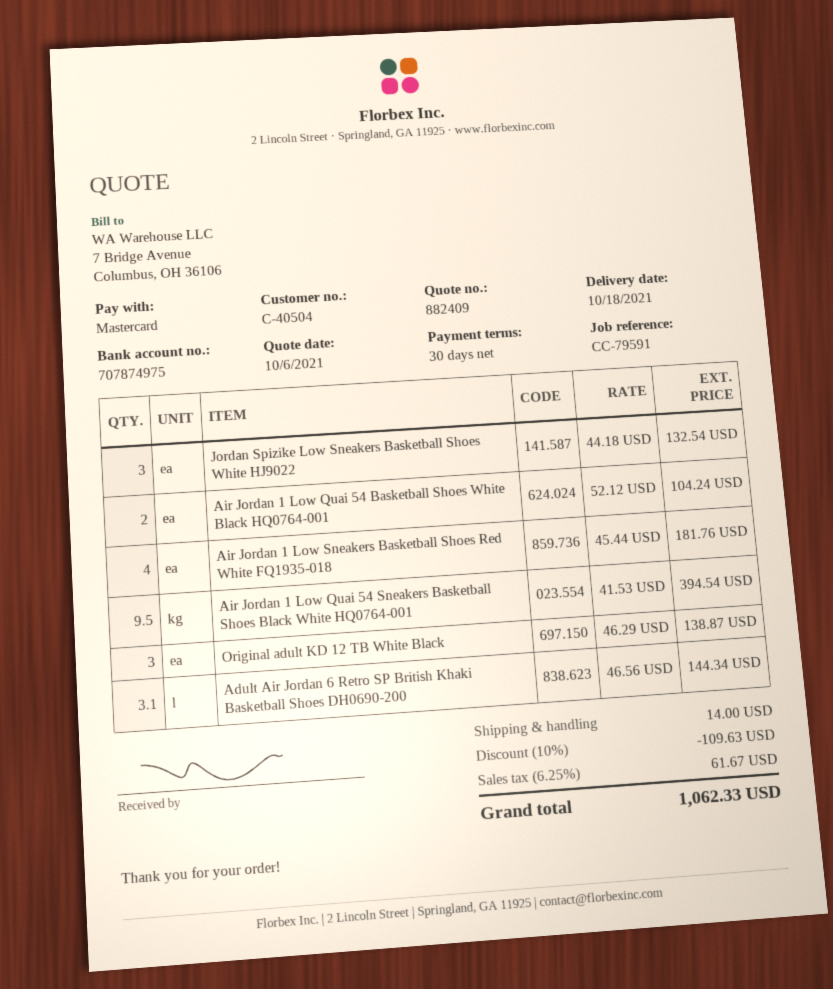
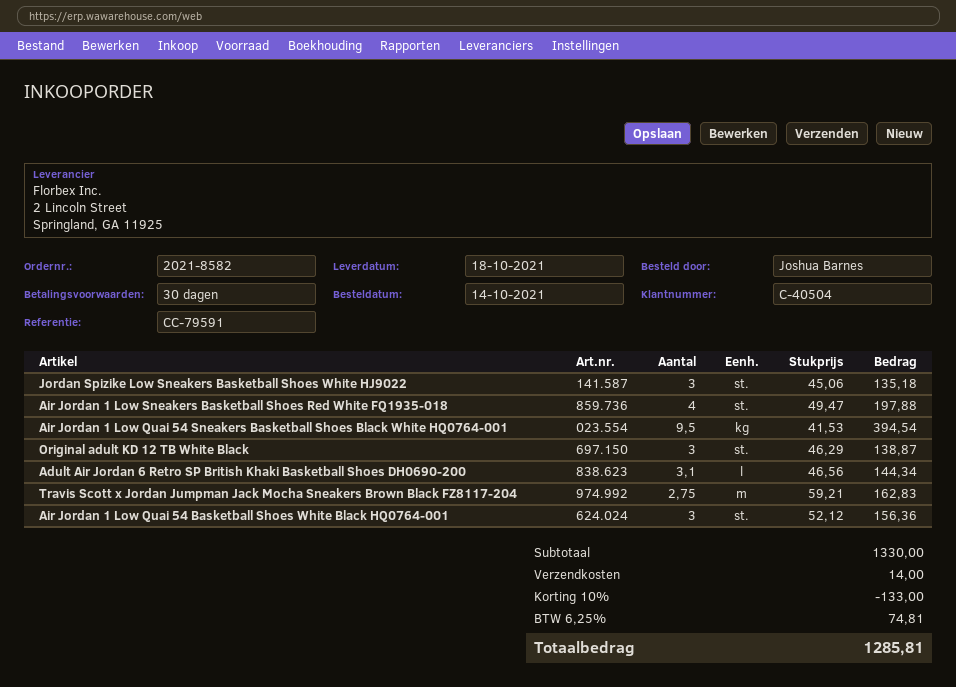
Jordan Spizike Low Sneakers Basketball Shoes White HJ9022: 3 x 44.18 = 132.54 -> 3 x 45.06 = 135.18
Air Jordan 1 Low Quai 54 Basketball Shoes White Black HQ0764-001: 2 x 52.12 = 104.24 -> 3 x 52.12 = 156.36
Air Jordan 1 Low Sneakers Basketball Shoes Red White FQ1935-018: 4 x 45.44 = 181.76 -> 4 x 49.47 = 197.88
Travis Scott x Jordan Jumpman Jack Mocha Sneakers Brown Black FZ8117-204: none -> 2.75 x 59.21 = 162.83
discount: 10% = 109.63 -> 10% = 133.00
tax: 6.25% = 61.67 -> 6.25% = 74.81
total: 1062.33 -> 1285.81

